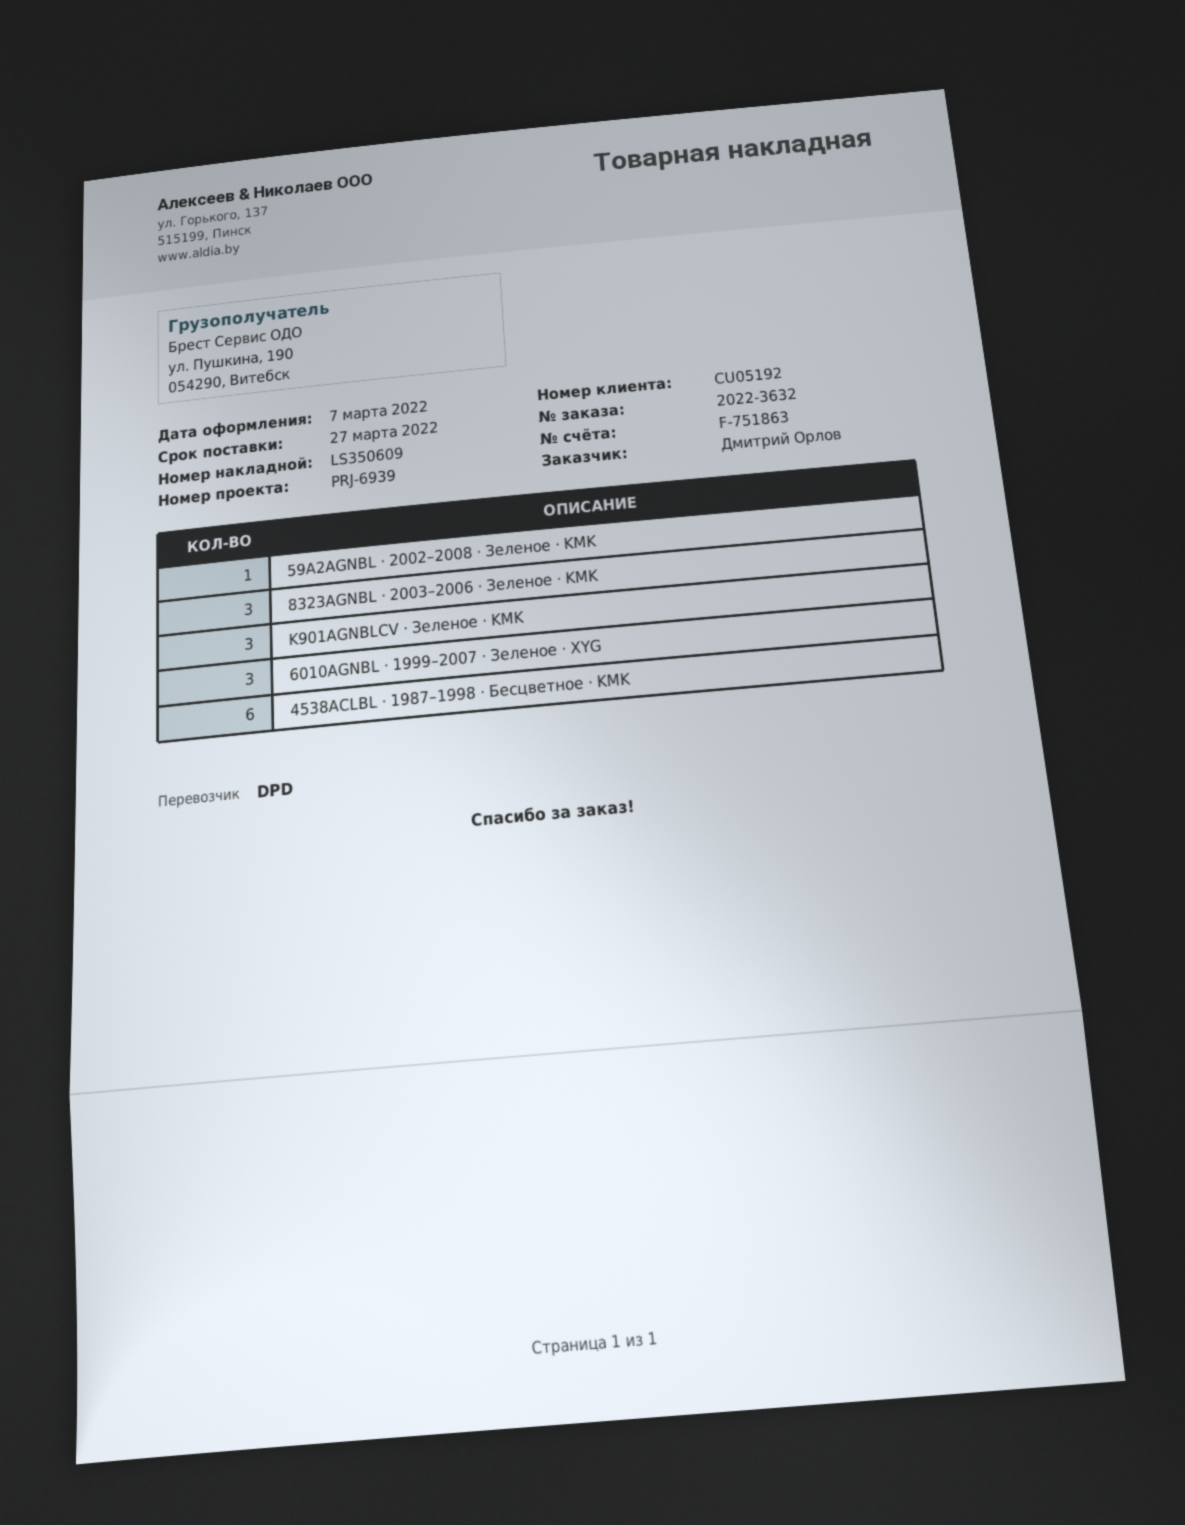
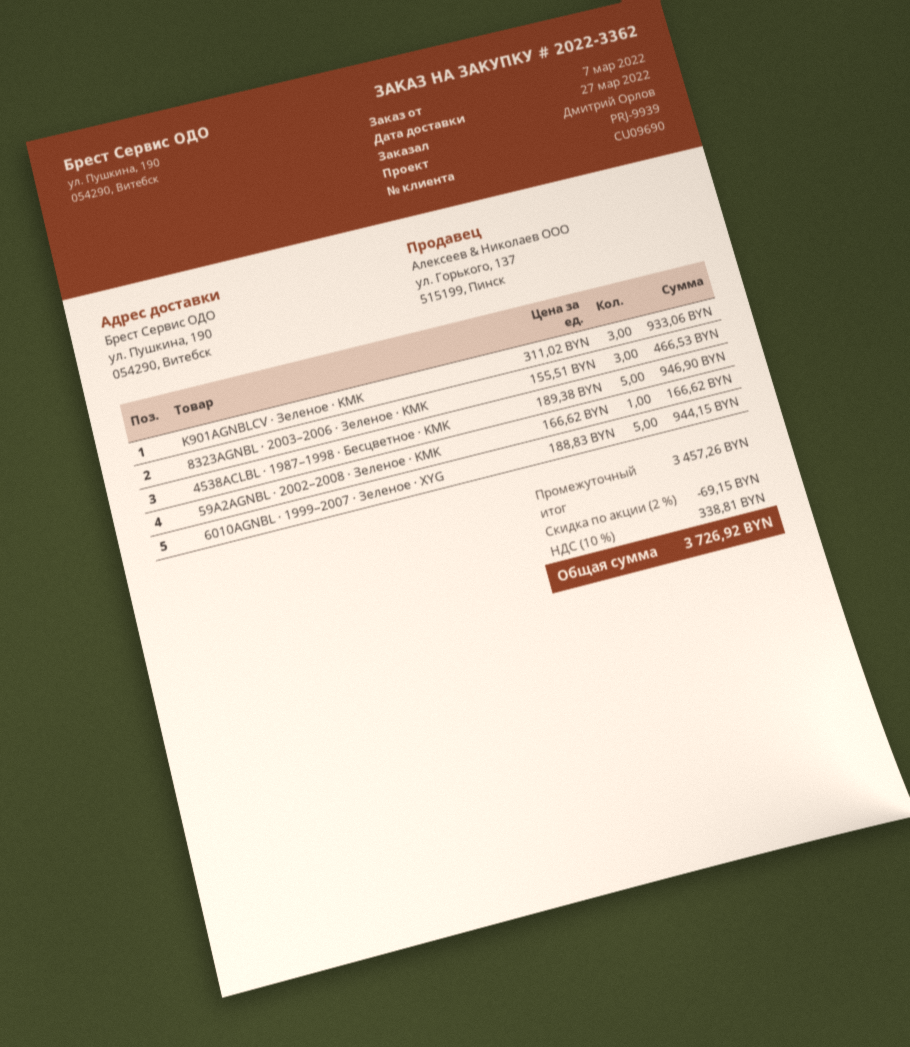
order number: 2022-3632 -> 2022-3362
customer number: CU05192 -> CU09690
reference: PRJ-6939 -> PRJ-9939
6010AGNBL · 1999–2007 · Зеленое · XYG: 3 -> 5
4538ACLBL · 1987–1998 · Бесцветное · KMK: 6 -> 5

